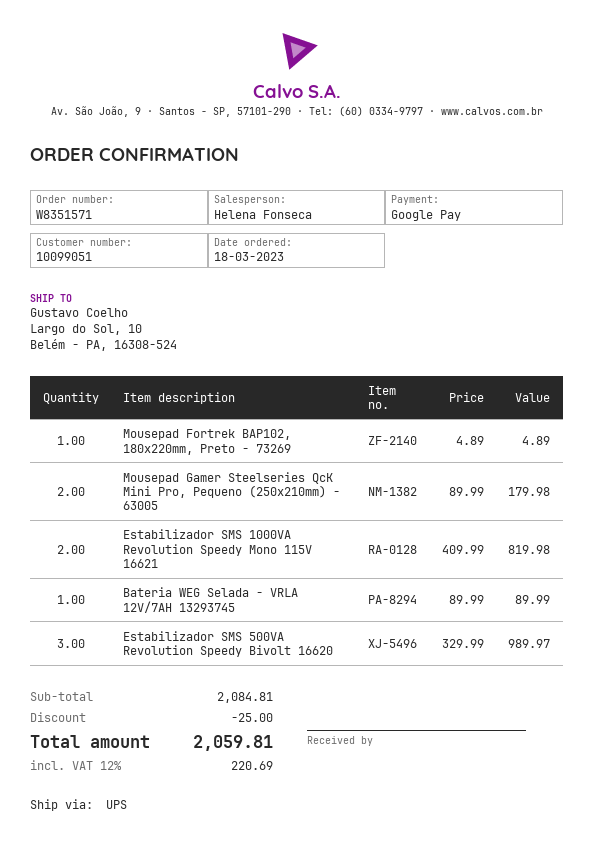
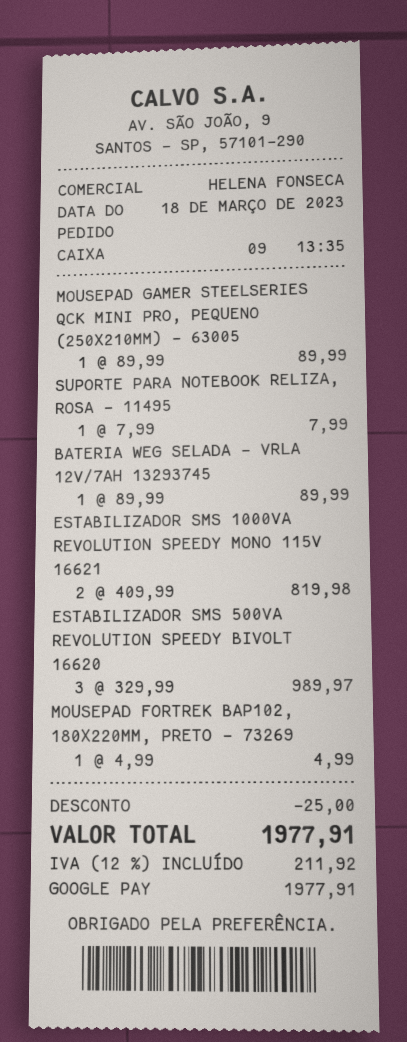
Mousepad Fortrek BAP102, 180x220mm, Preto - 73269: 1 x 4.89 = 4.89 -> 1 x 4.99 = 4.99
Mousepad Gamer Steelseries QcK Mini Pro, Pequeno (250x210mm) - 63005: 2 x 89.99 = 179.98 -> 1 x 89.99 = 89.99
SUPORTE PARA NOTEBOOK RELIZA, ROSA - 11495: none -> 1 x 7.99 = 7.99
tax: 12% = 220.69 -> 12% = 211.92
total: 2059.81 -> 1977.91

